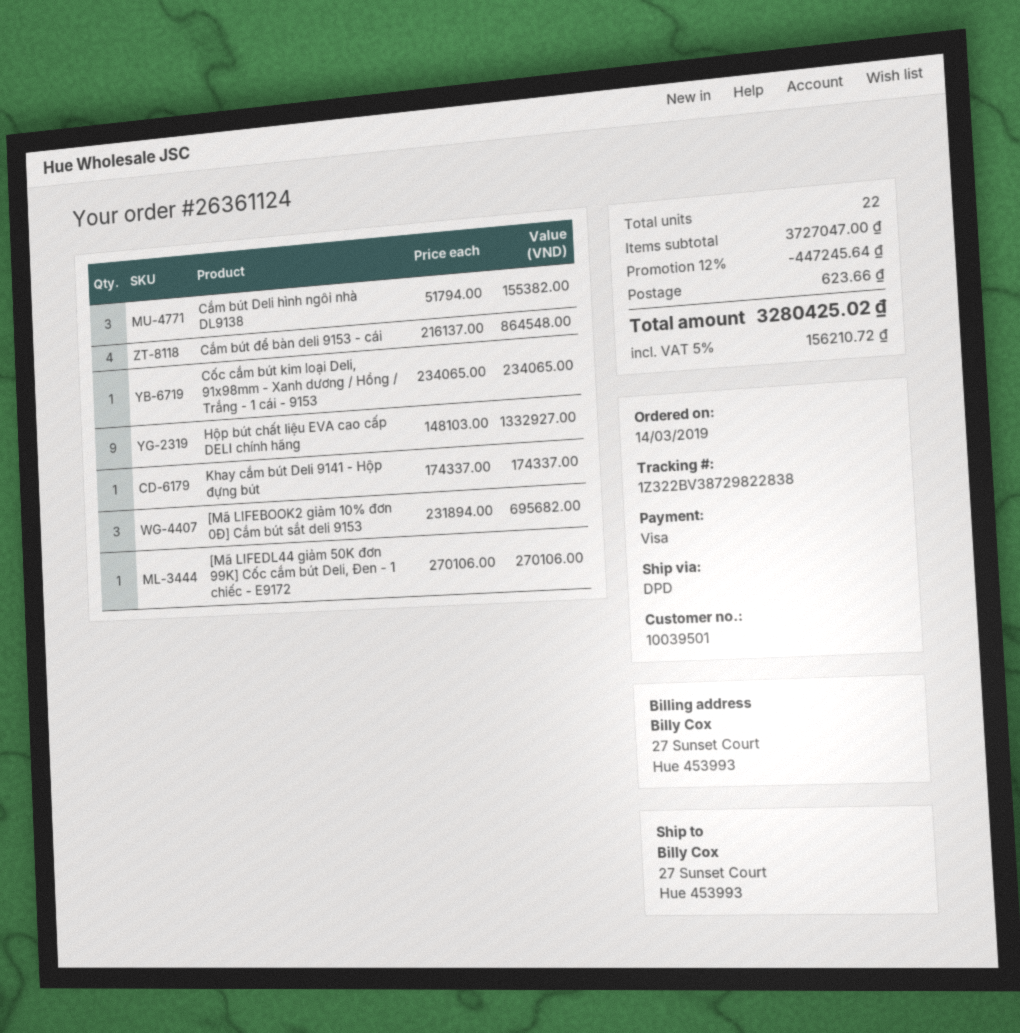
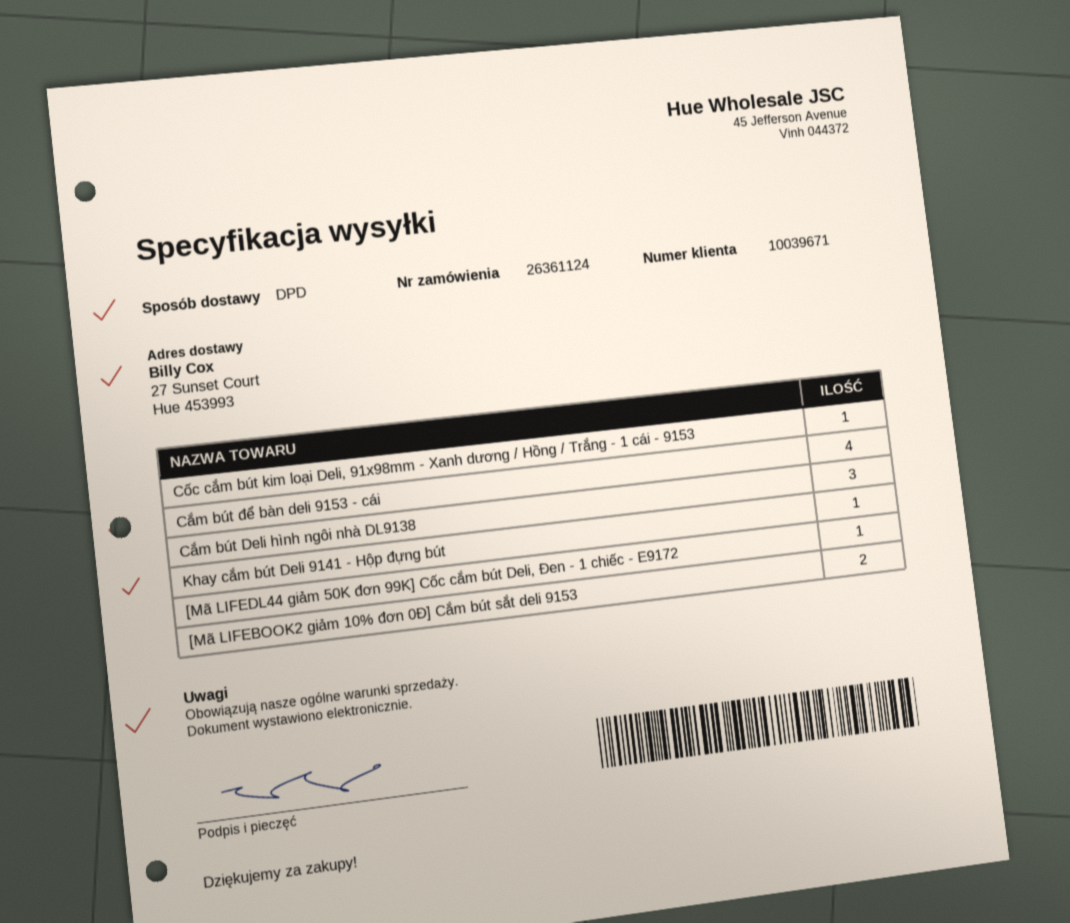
customer number: 10039501 -> 10039671
Hộp bút chất liệu EVA cao cấp DELI chính hãng: 9 -> none
[Mã LIFEBOOK2 giảm 10% đơn 0Đ] Cắm bút sắt deli 9153: 3 -> 2

